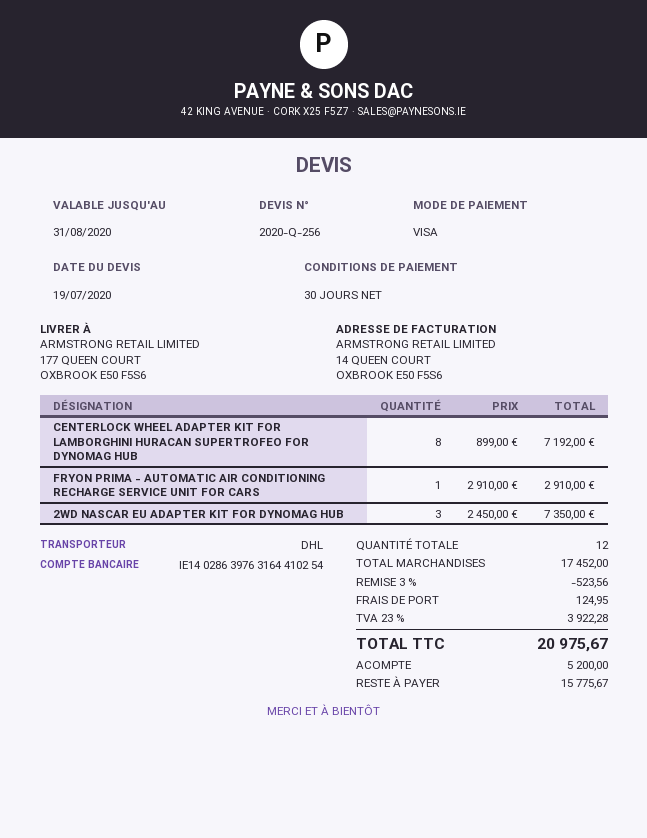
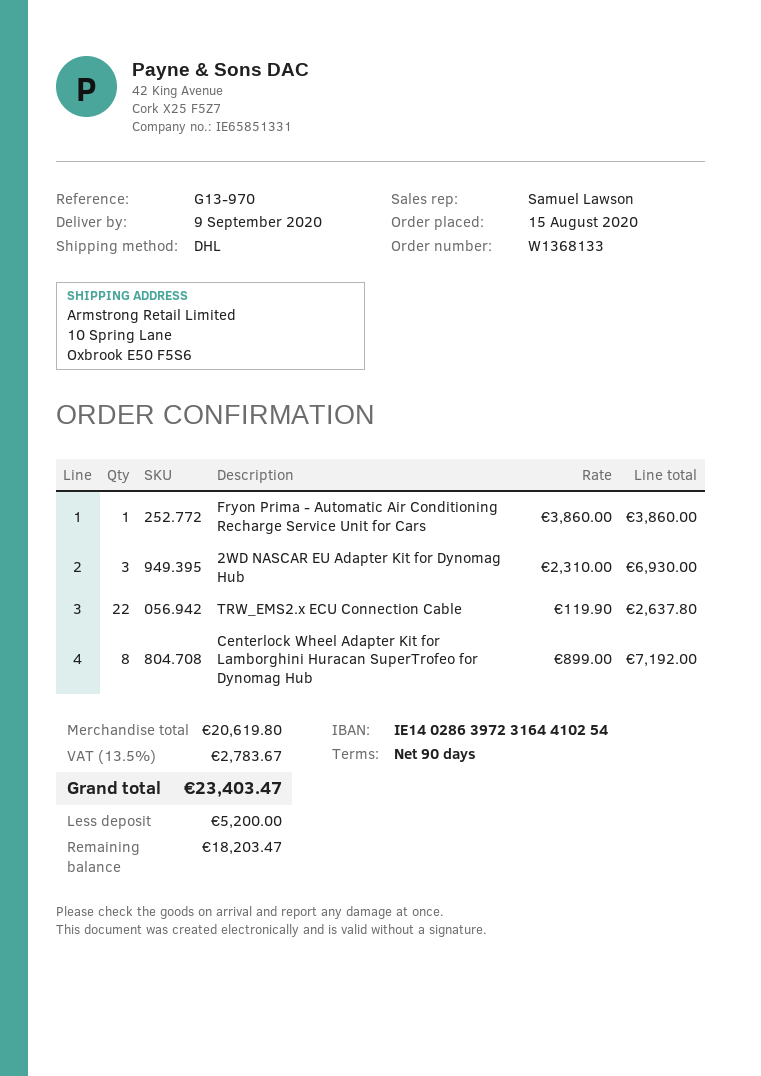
payment terms: 30 days -> 90 days
bank account: IE14028639763164410254 -> IE14028639723164410254
ship to: 177 QUEEN COURT, OXBROOK E50 F5S6 -> 10 Spring Lane, Oxbrook E50 F5S6
FRYON PRIMA - AUTOMATIC AIR CONDITIONING RECHARGE SERVICE UNIT FOR CARS: 1 x 2910.00 = 2910.00 -> 1 x 3860.00 = 3860.00
2WD NASCAR EU ADAPTER KIT FOR DYNOMAG HUB: 3 x 2450.00 = 7350.00 -> 3 x 2310.00 = 6930.00
TRW_EMS2.x ECU Connection Cable: none -> 22 x 119.90 = 2637.80
subtotal: 17452.00 -> 20619.80
discount: 3% = 523.56 -> none
shipping: 124.95 -> none
tax: 23% = 3922.28 -> 13.5% = 2783.67
total: 20975.67 -> 23403.47
balance: 15775.67 -> 18203.47

